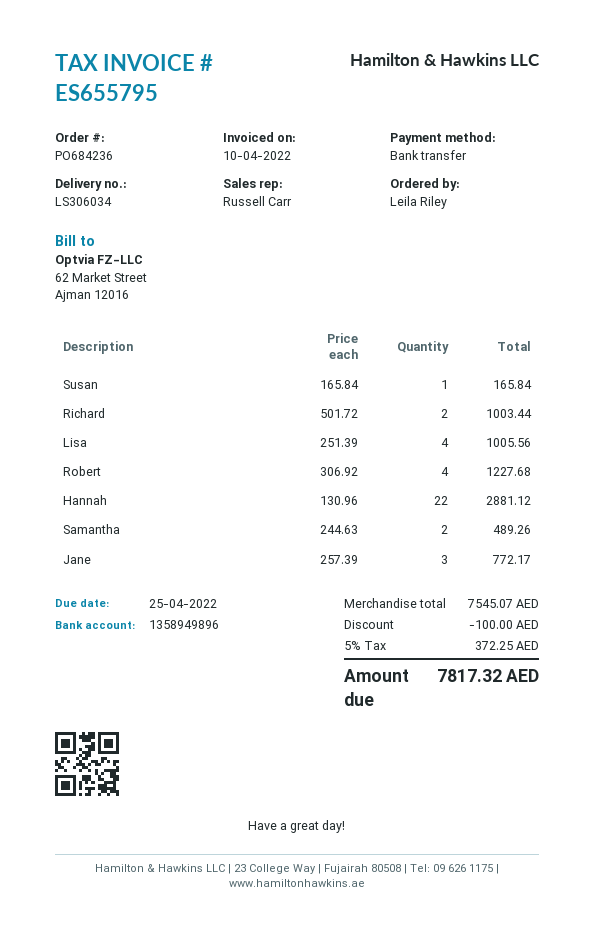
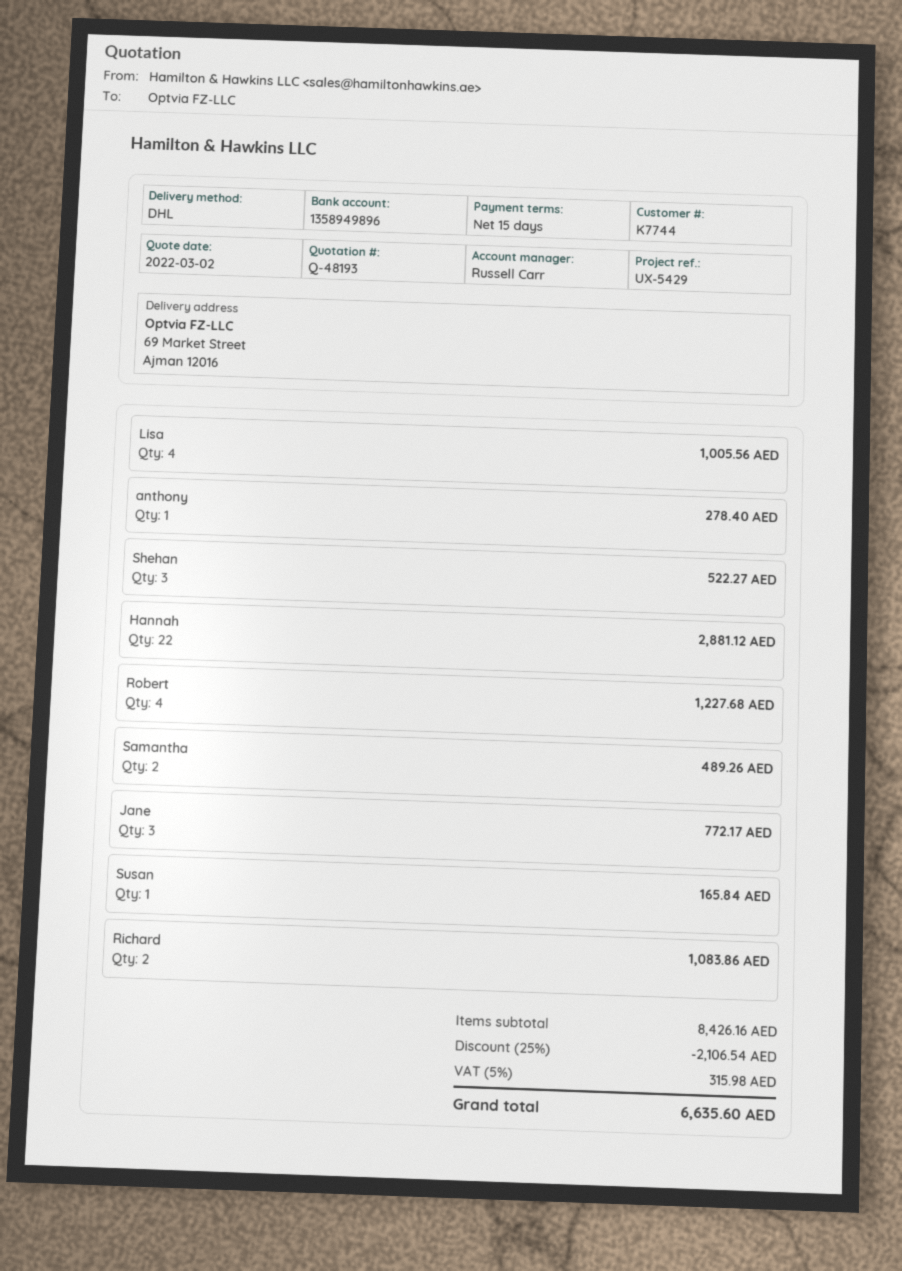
Richard: 2 for 1003.44 -> 2 for 1083.86
anthony: none -> 1 for 278.40
Shehan: none -> 3 for 522.27
subtotal: 7545.07 -> 8426.16
discount: 100.00 -> 2106.54
tax: 5% = 372.25 -> 5% = 315.98
total: 7817.32 -> 6635.60

